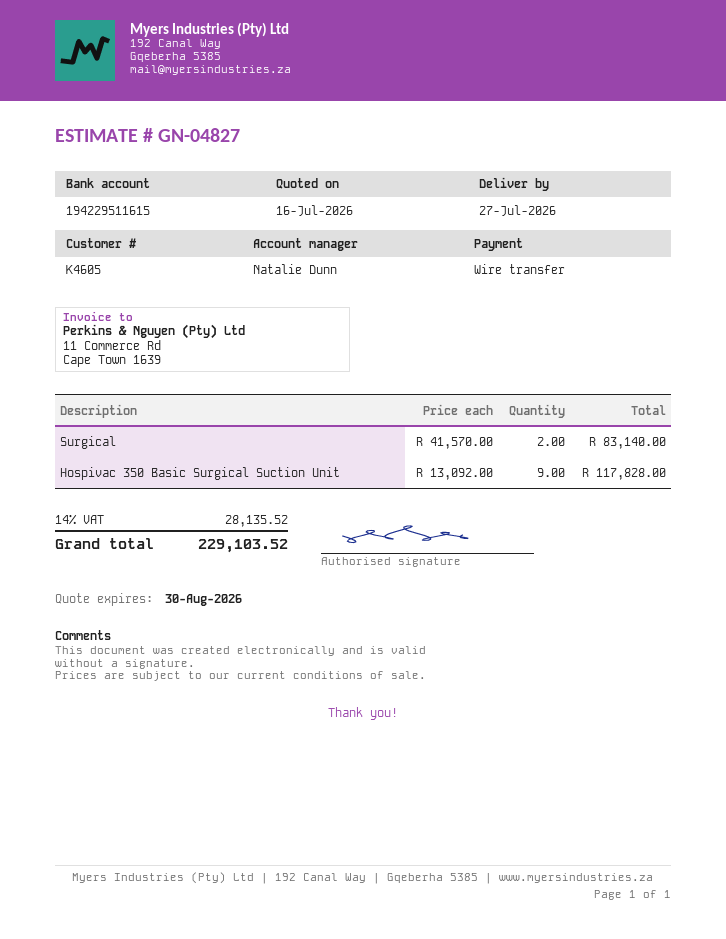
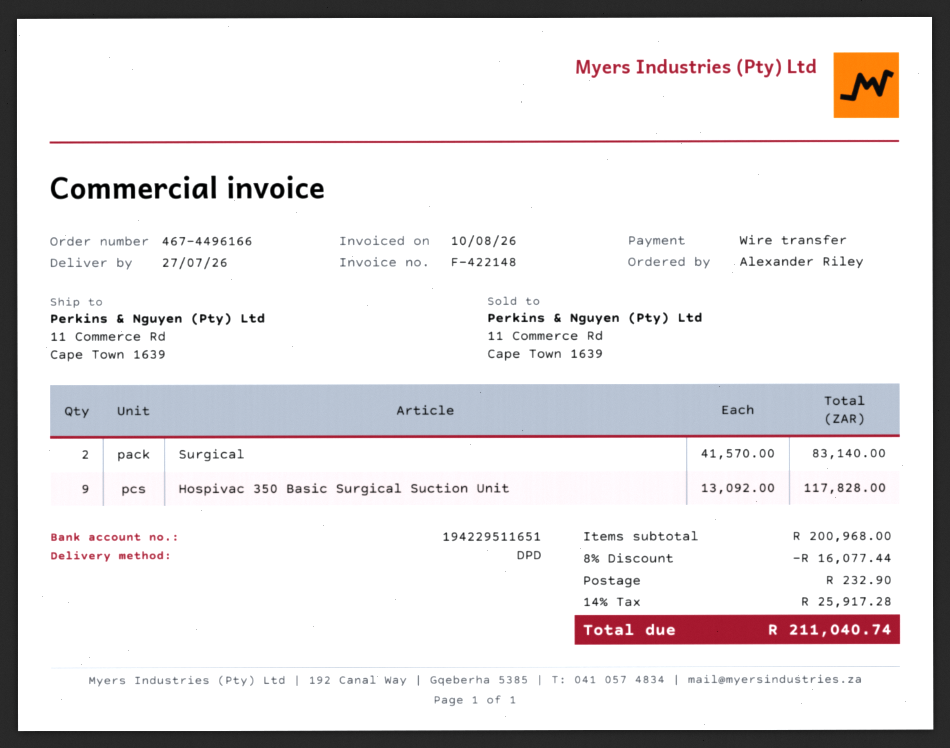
bank account: 194229511615 -> 194229511651
discount: none -> 8% = 16077.44
shipping: none -> 232.90
tax: 14% = 28135.52 -> 14% = 25917.28
total: 229103.52 -> 211040.74

